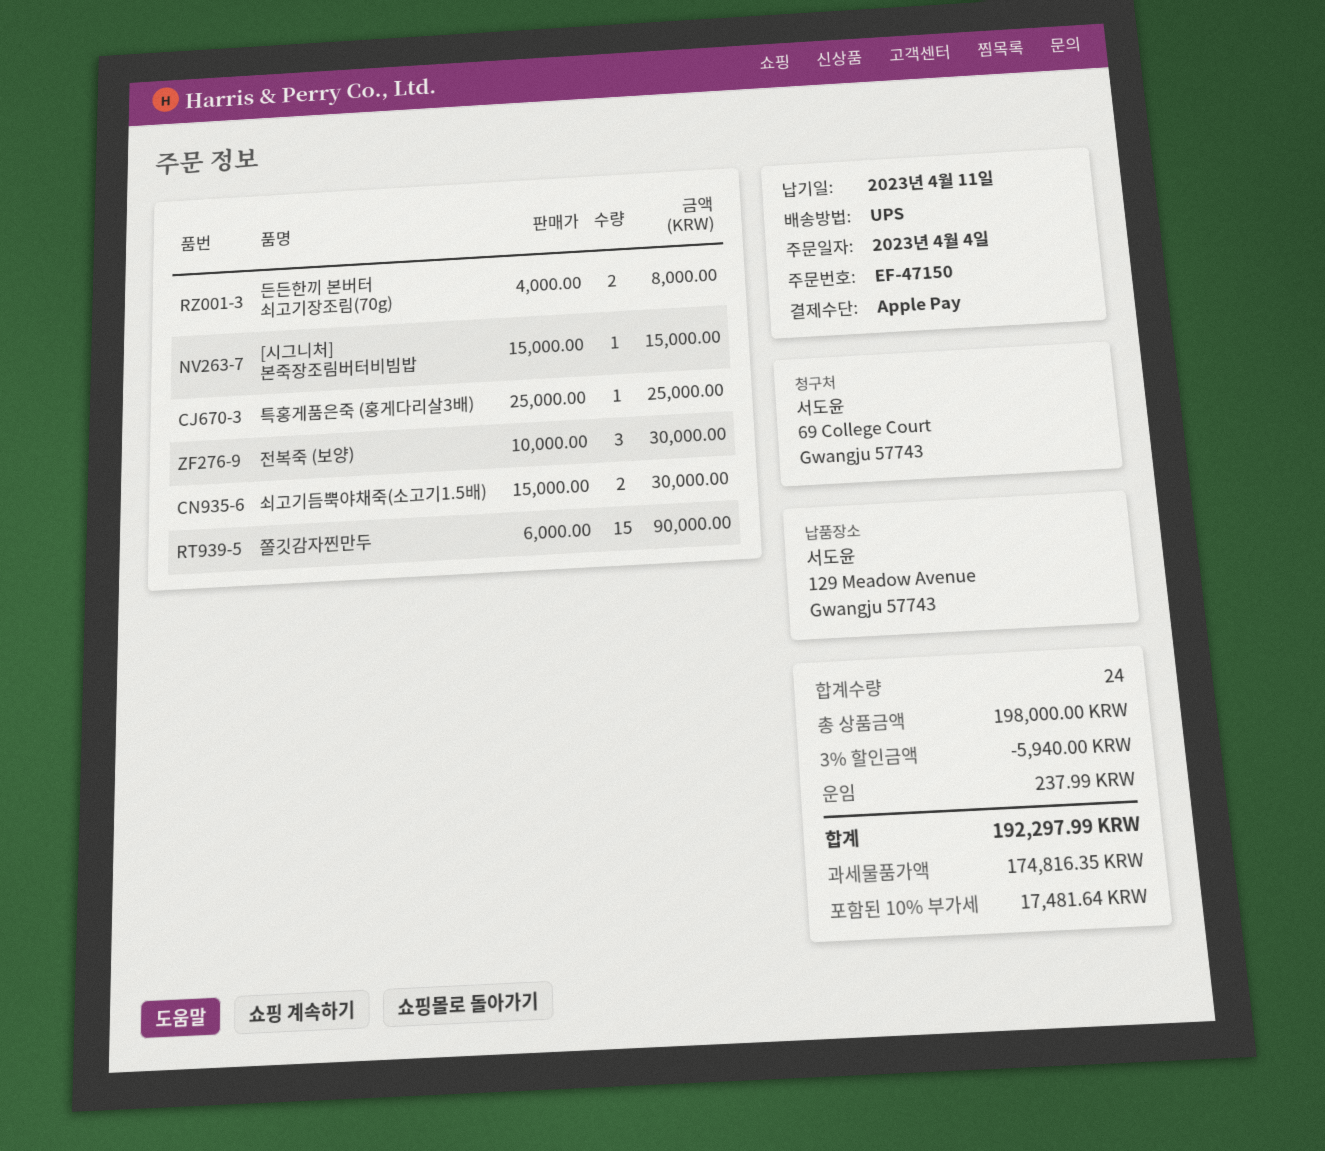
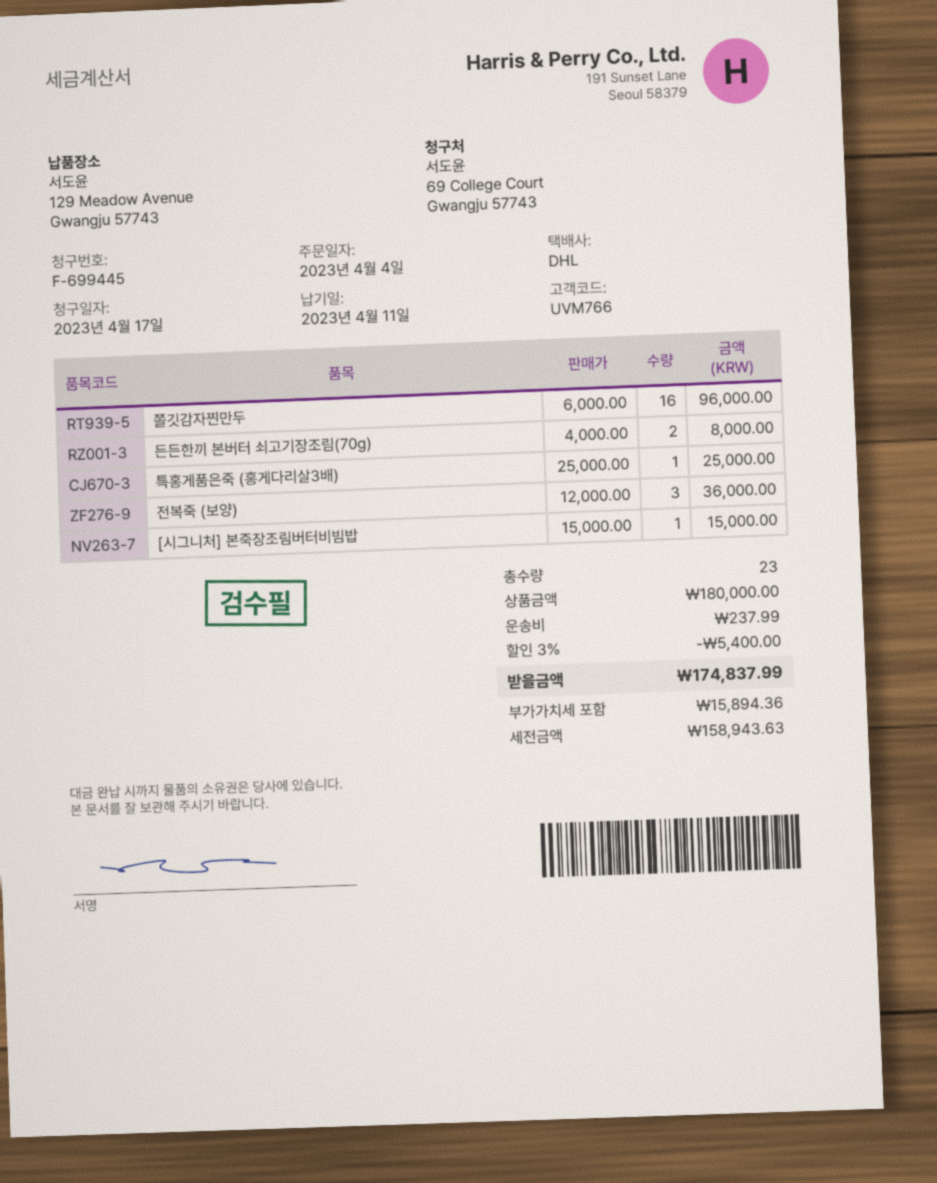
shipping method: UPS -> DHL
전복죽 (보양): 3 x 10000.00 = 30000.00 -> 3 x 12000.00 = 36000.00
쇠고기듬뿍야채죽(소고기1.5배): 2 x 15000.00 = 30000.00 -> none
쫄깃감자찐만두: 15 x 6000.00 = 90000.00 -> 16 x 6000.00 = 96000.00
total quantity: 24 -> 23
subtotal: 198000.00 -> 180000.00
discount: 3% = 5940.00 -> 3% = 5400.00
net: 174816.35 -> 158943.63
tax: 17481.64 -> 15894.36
total: 192297.99 -> 174837.99

